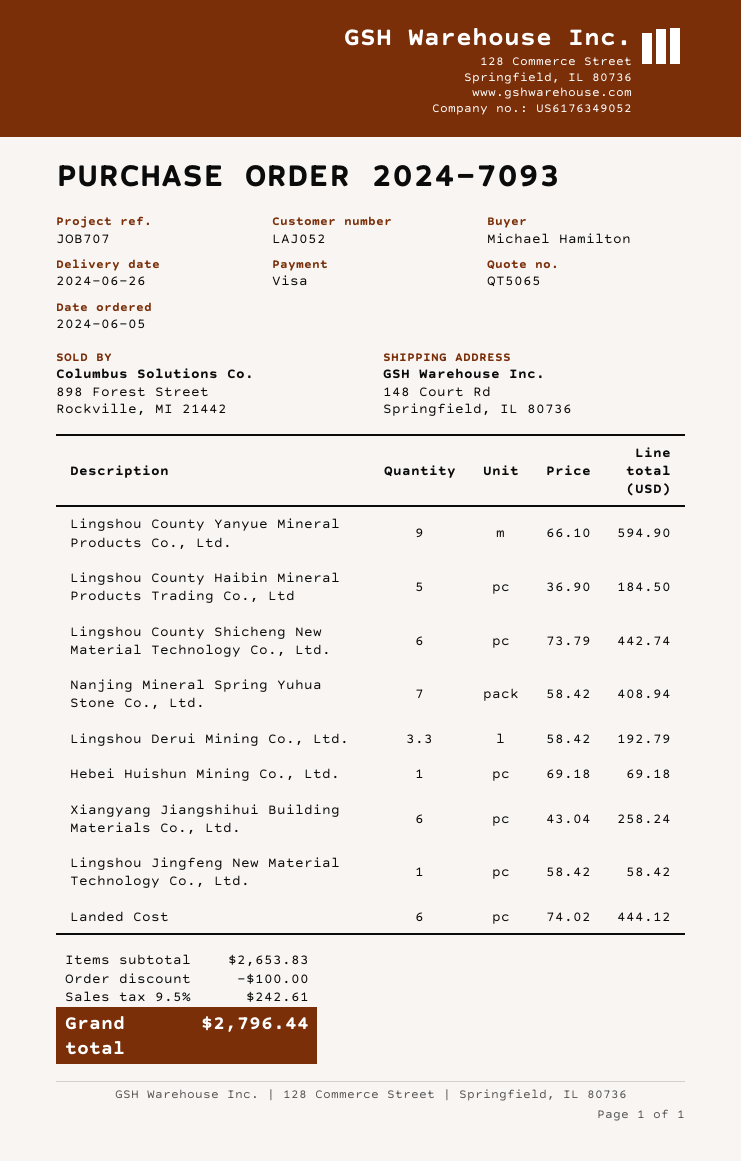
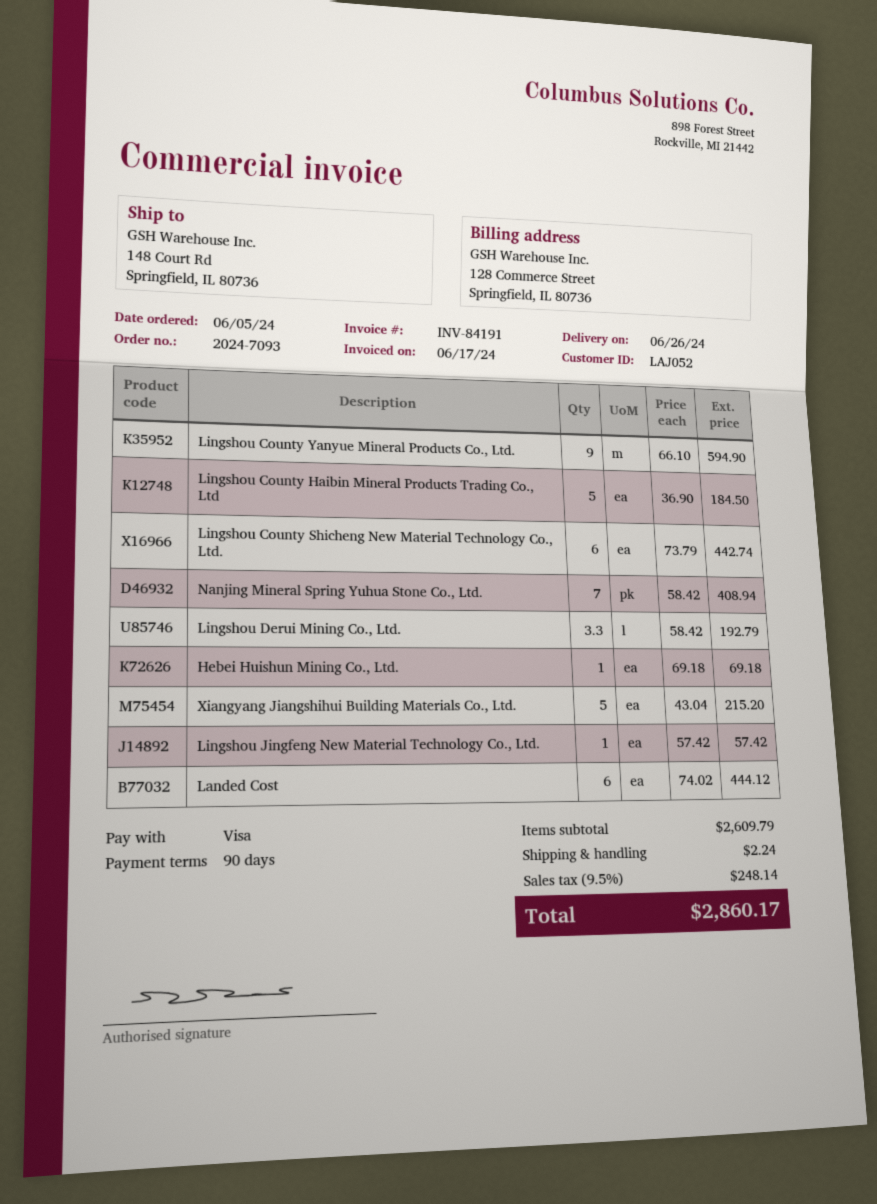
Xiangyang Jiangshihui Building Materials Co., Ltd.: 6 x 43.04 = 258.24 -> 5 x 43.04 = 215.20
Lingshou Jingfeng New Material Technology Co., Ltd.: 1 x 58.42 = 58.42 -> 1 x 57.42 = 57.42
subtotal: 2653.83 -> 2609.79
discount: 100.00 -> none
shipping: none -> 2.24
tax: 9.5% = 242.61 -> 9.5% = 248.14
total: 2796.44 -> 2860.17

